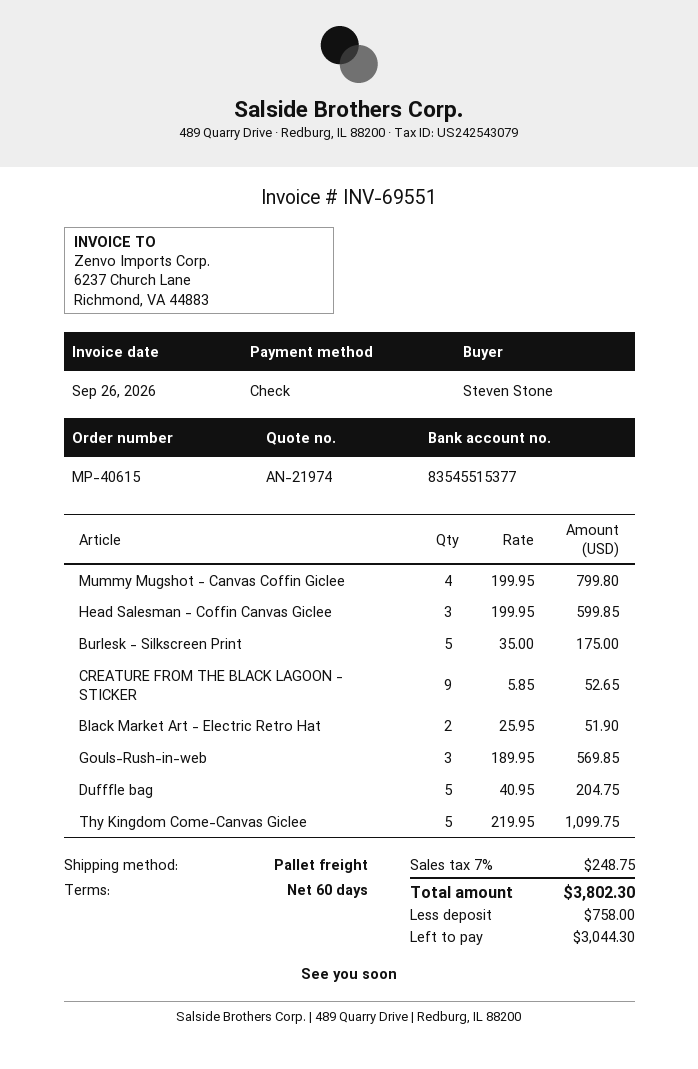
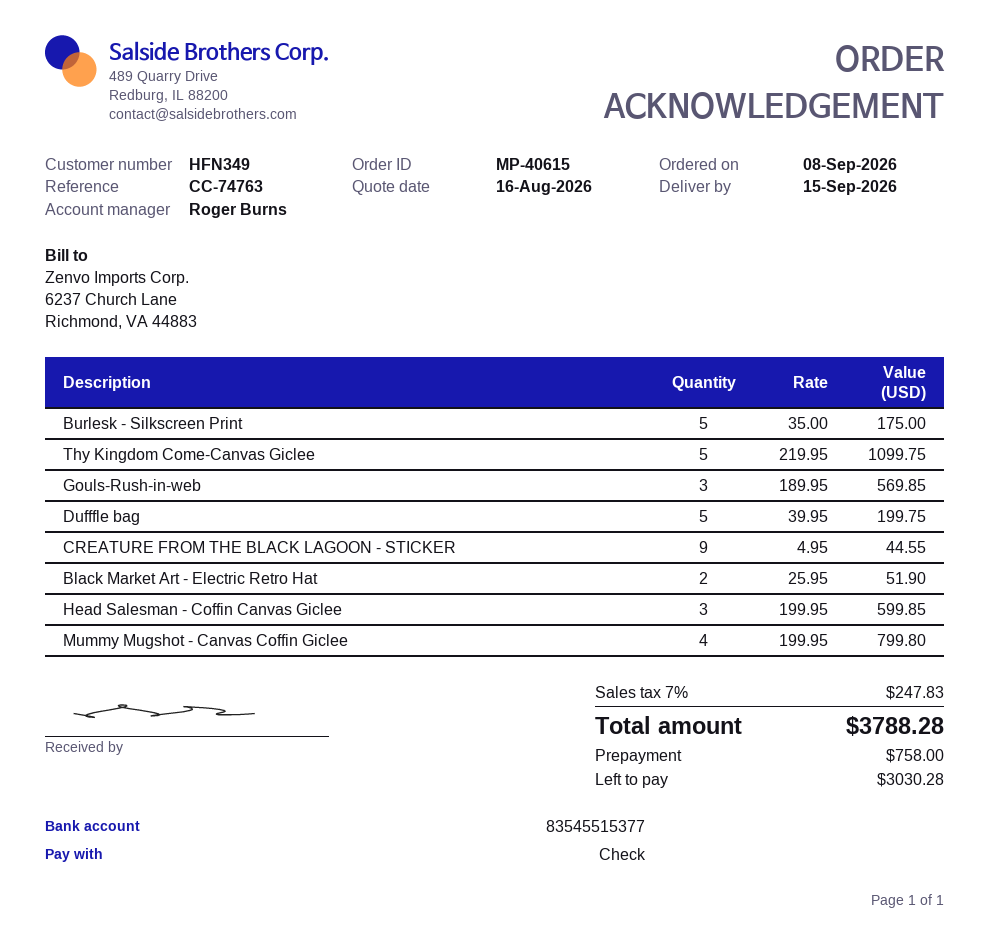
CREATURE FROM THE BLACK LAGOON - STICKER: 9 x 5.85 = 52.65 -> 9 x 4.95 = 44.55
Dufffle bag: 5 x 40.95 = 204.75 -> 5 x 39.95 = 199.75
tax: 7% = 248.75 -> 7% = 247.83
total: 3802.30 -> 3788.28
balance: 3044.30 -> 3030.28

